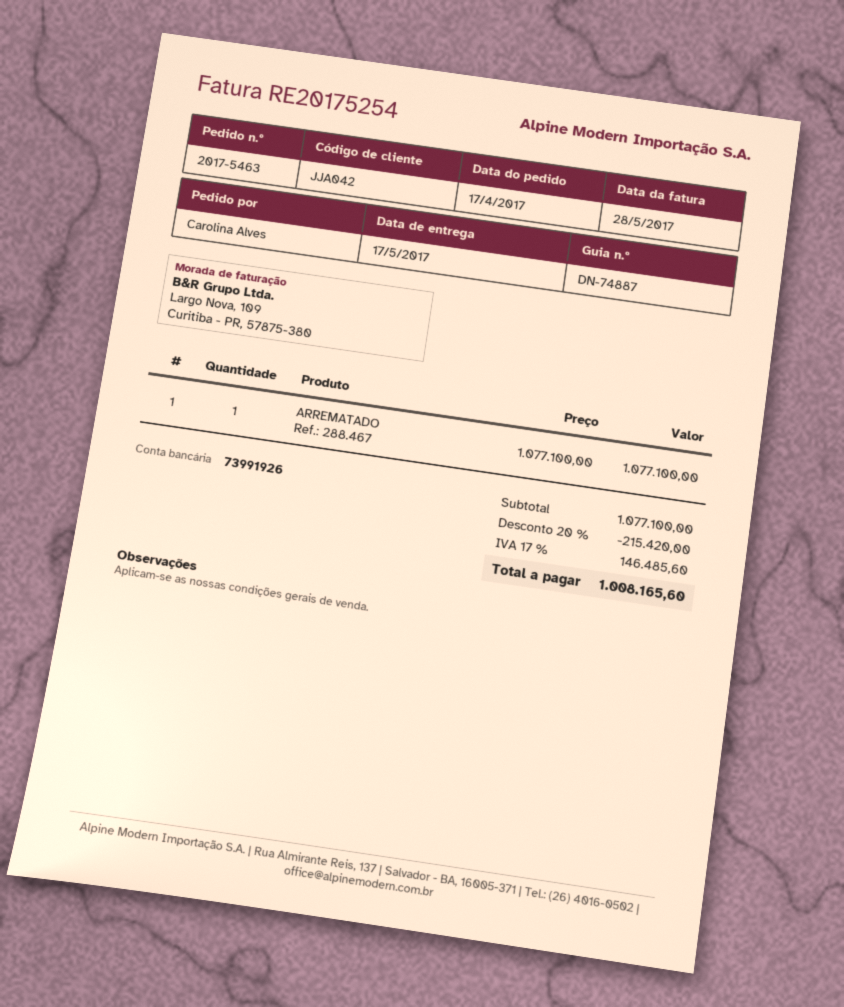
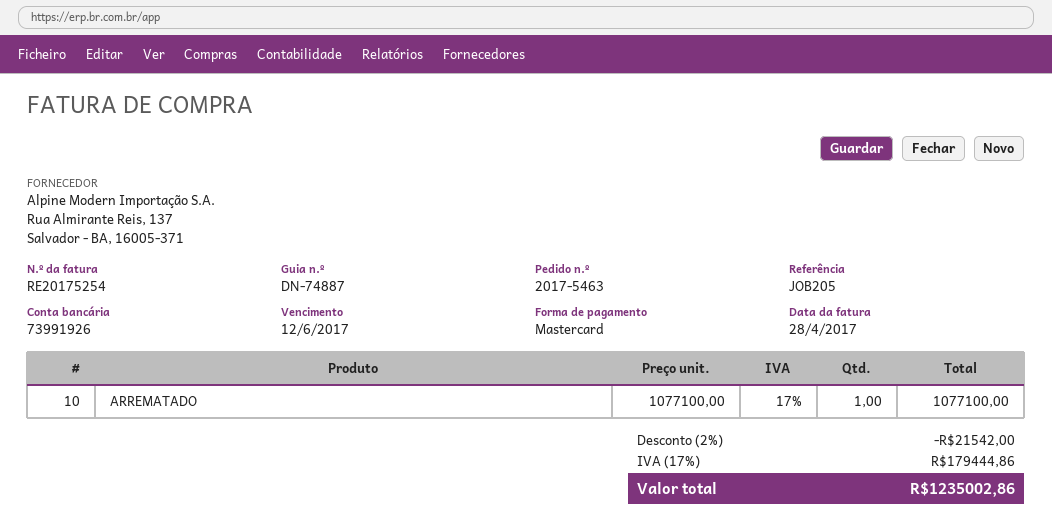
invoice date: 2017-05-28 -> 2017-04-28
discount: 20% = 215420.00 -> 2% = 21542.00
tax: 17% = 146485.60 -> 17% = 179444.86
total: 1008165.60 -> 1235002.86

